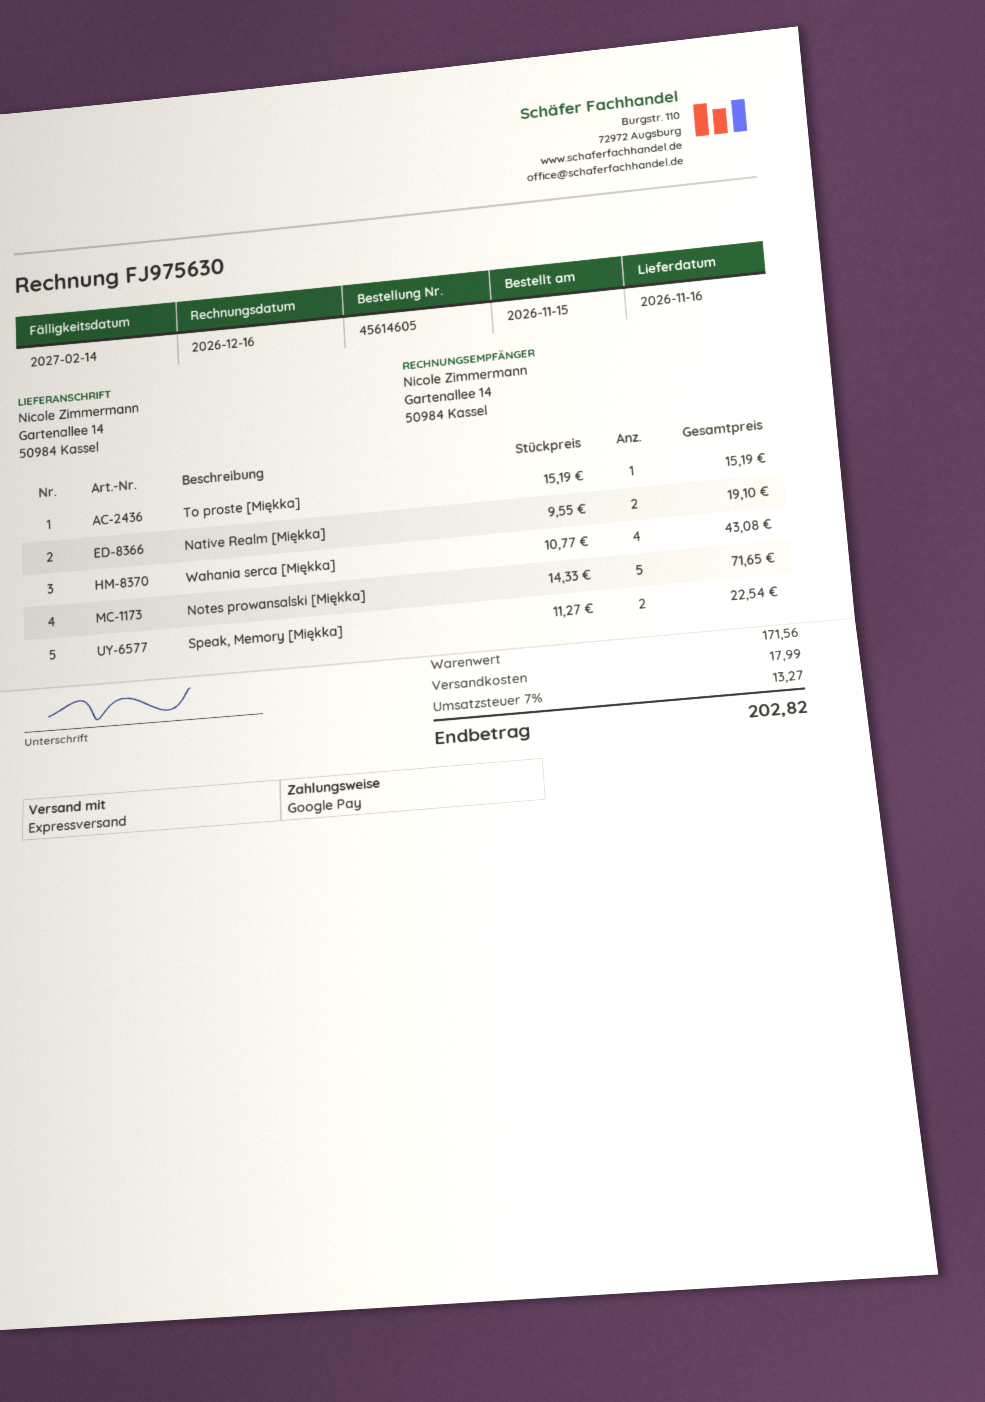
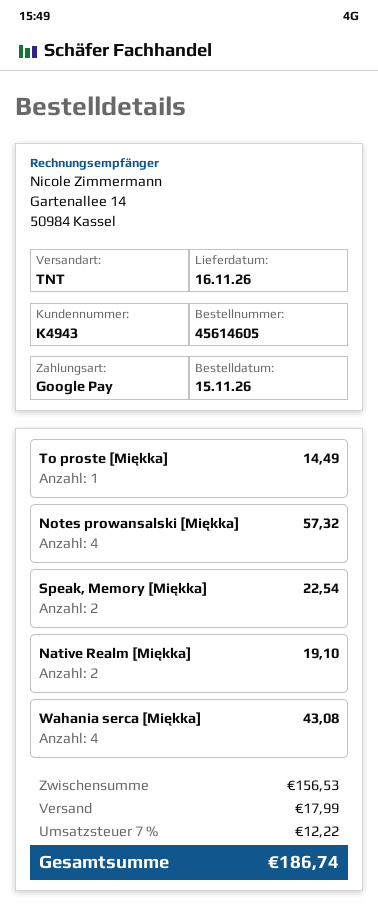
shipping method: express -> TNT
To proste [Miękka]: 1 for 15.19 -> 1 for 14.49
Notes prowansalski [Miękka]: 5 for 71.65 -> 4 for 57.32
subtotal: 171.56 -> 156.53
tax: 7% = 13.27 -> 7% = 12.22
total: 202.82 -> 186.74

